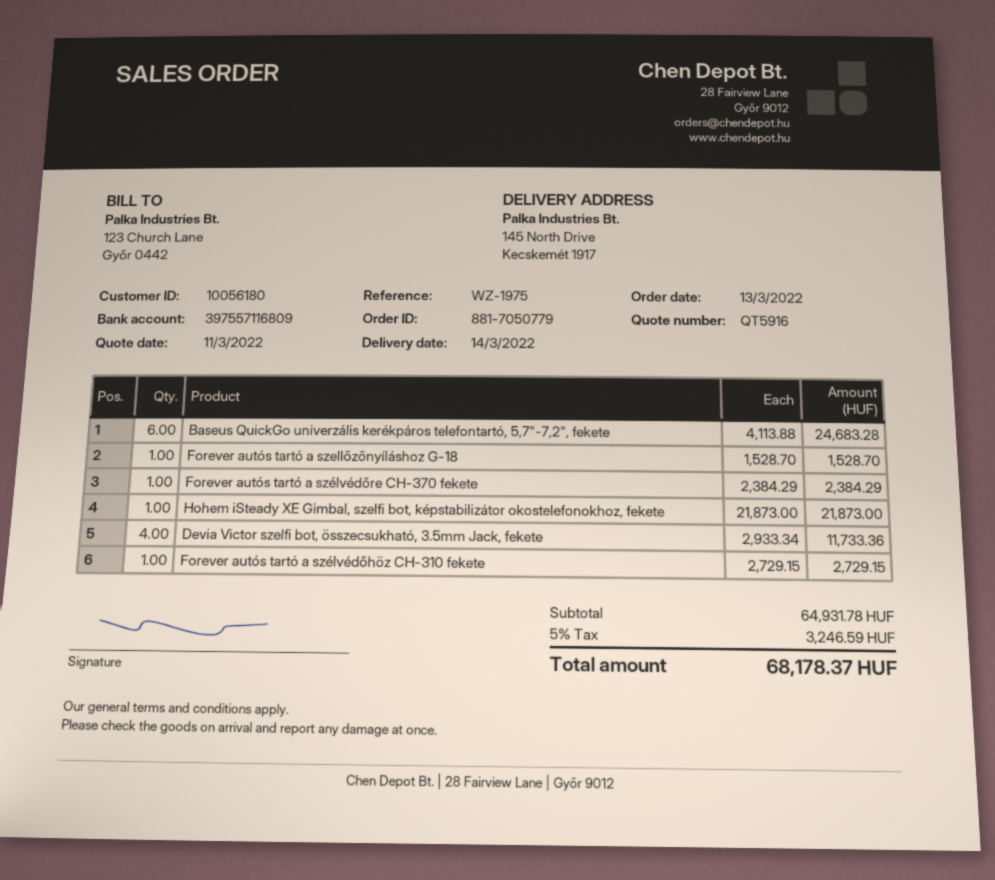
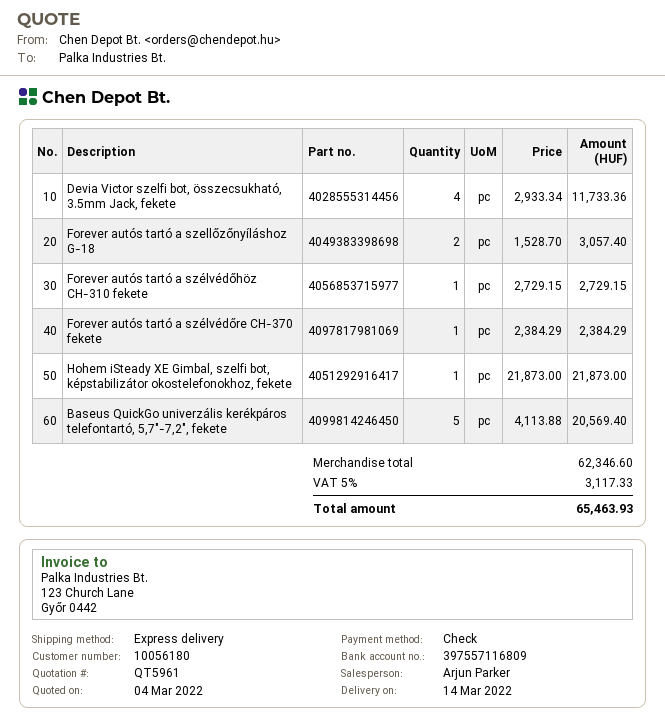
quote number: QT5916 -> QT5961
quote date: 2022-03-11 -> 2022-03-04
Baseus QuickGo univerzális kerékpáros telefontartó, 5,7"-7,2", fekete: 6 x 4113.88 = 24683.28 -> 5 x 4113.88 = 20569.40
Forever autós tartó a szellőzőnyíláshoz G-18: 1 x 1528.70 = 1528.70 -> 2 x 1528.70 = 3057.40
subtotal: 64931.78 -> 62346.60
tax: 5% = 3246.59 -> 5% = 3117.33
total: 68178.37 -> 65463.93

